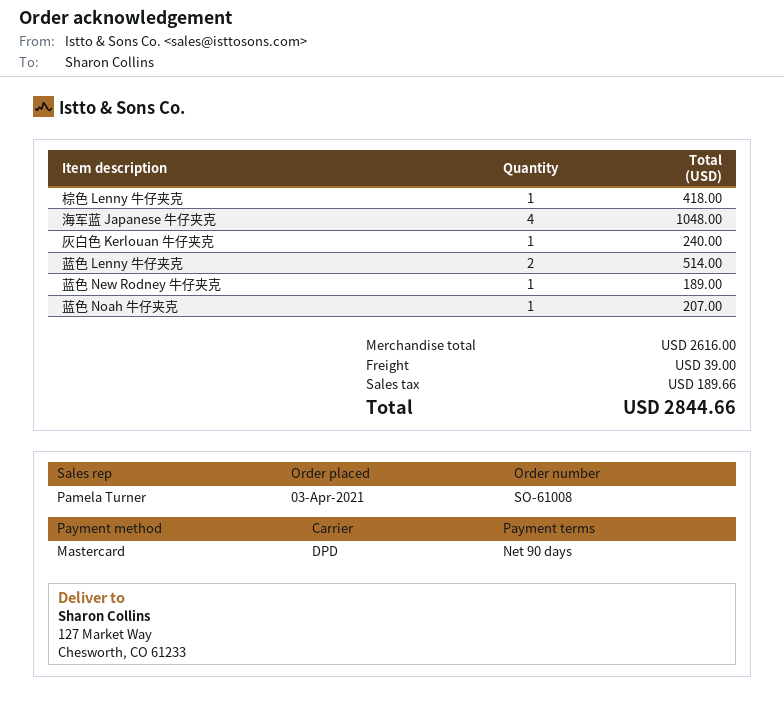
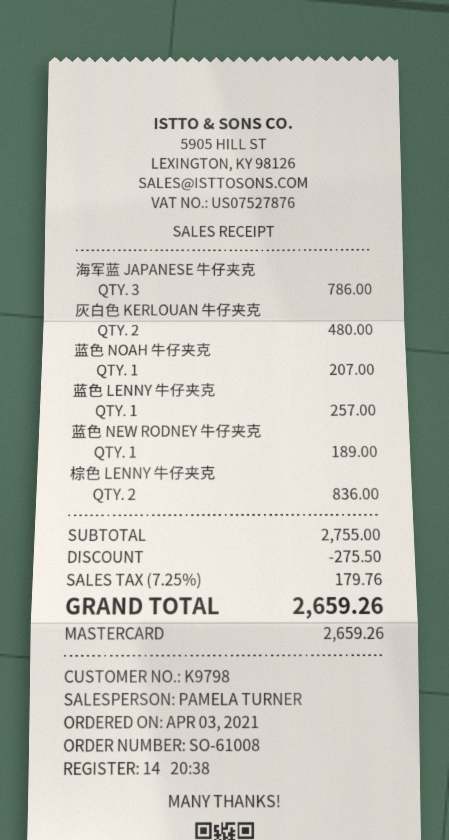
棕色 Lenny 牛仔夹克: 1 for 418.00 -> 2 for 836.00
海军蓝 Japanese 牛仔夹克: 4 for 1048.00 -> 3 for 786.00
灰白色 Kerlouan 牛仔夹克: 1 for 240.00 -> 2 for 480.00
蓝色 Lenny 牛仔夹克: 2 for 514.00 -> 1 for 257.00
subtotal: 2616.00 -> 2755.00
discount: none -> 275.50
shipping: 39.00 -> none
tax: 189.66 -> 179.76
total: 2844.66 -> 2659.26

